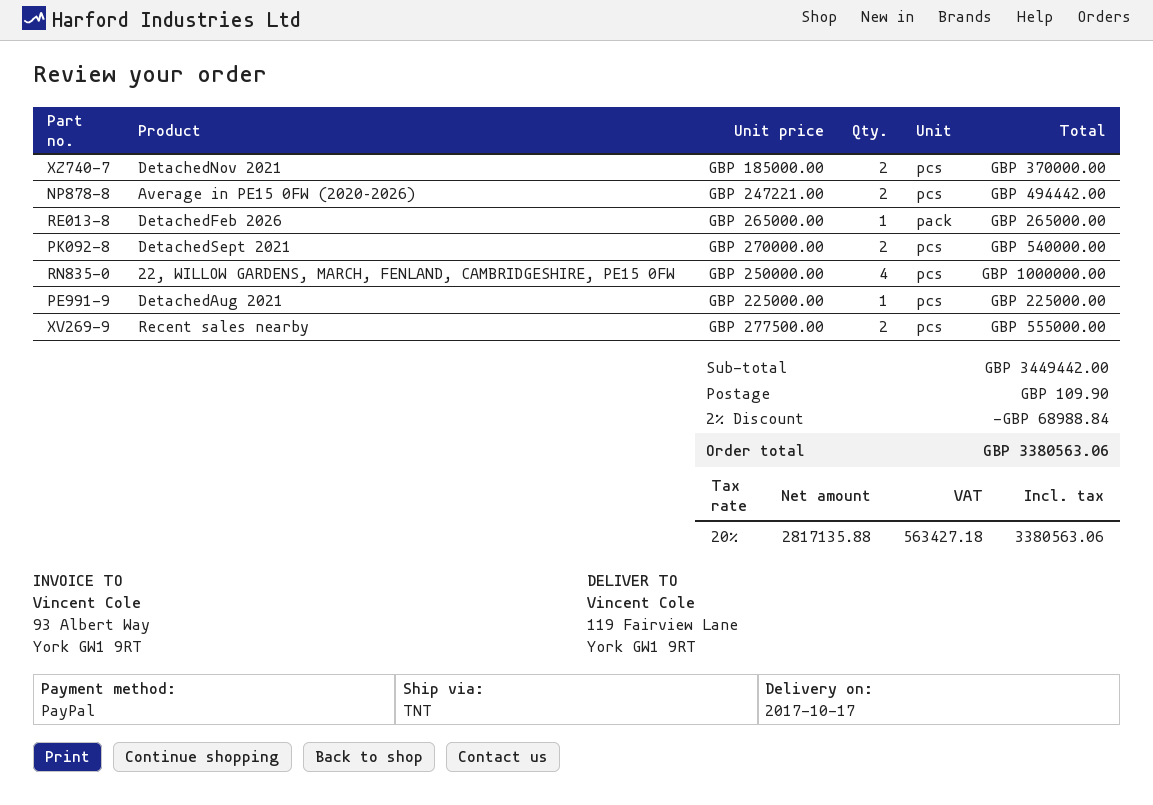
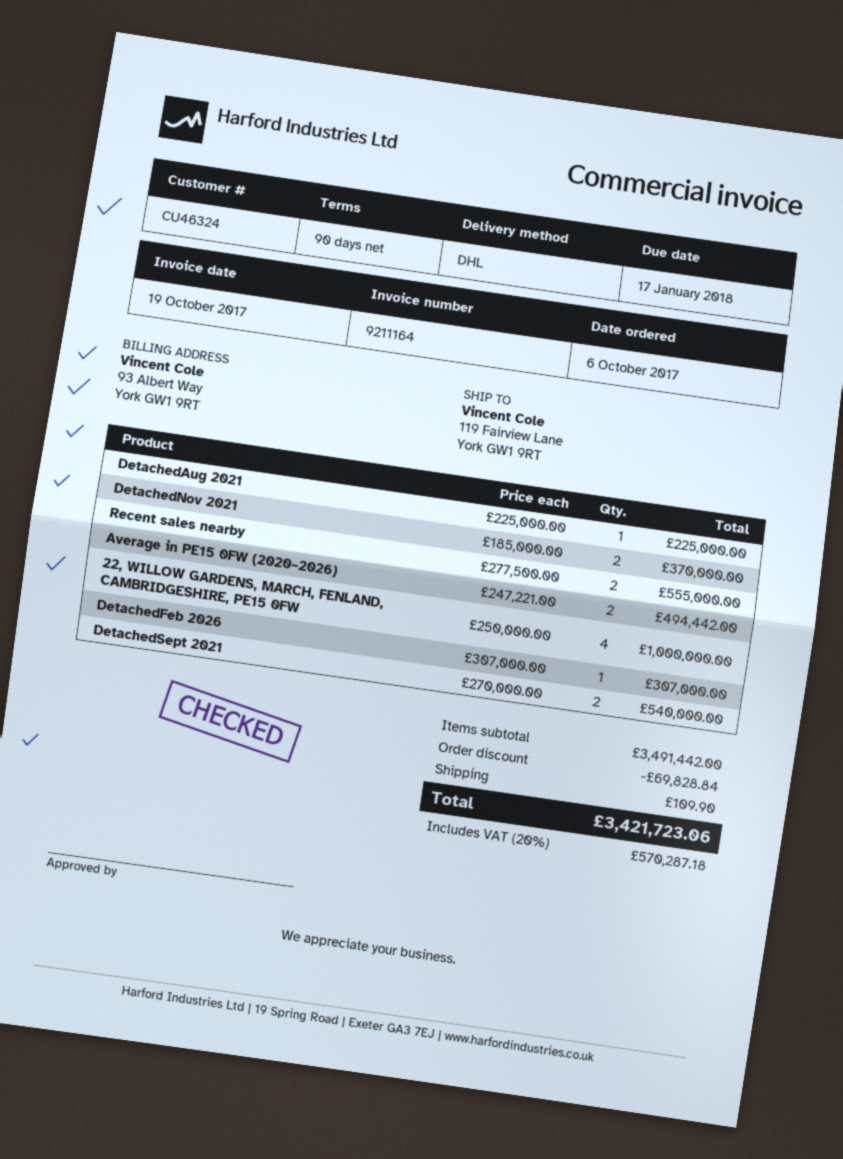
shipping method: TNT -> DHL
DetachedFeb 2026: 1 x 265000.00 = 265000.00 -> 1 x 307000.00 = 307000.00
subtotal: 3449442.00 -> 3491442.00
discount: 68988.84 -> 69828.84
tax: 20% = 563427.18 -> 20% = 570287.18
total: 3380563.06 -> 3421723.06

